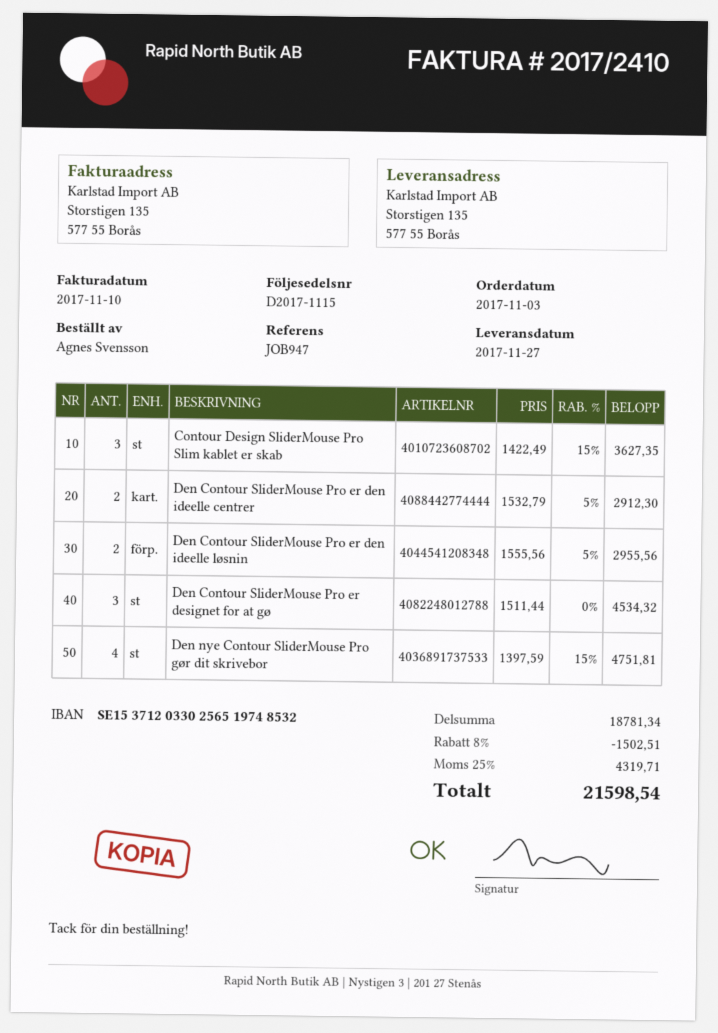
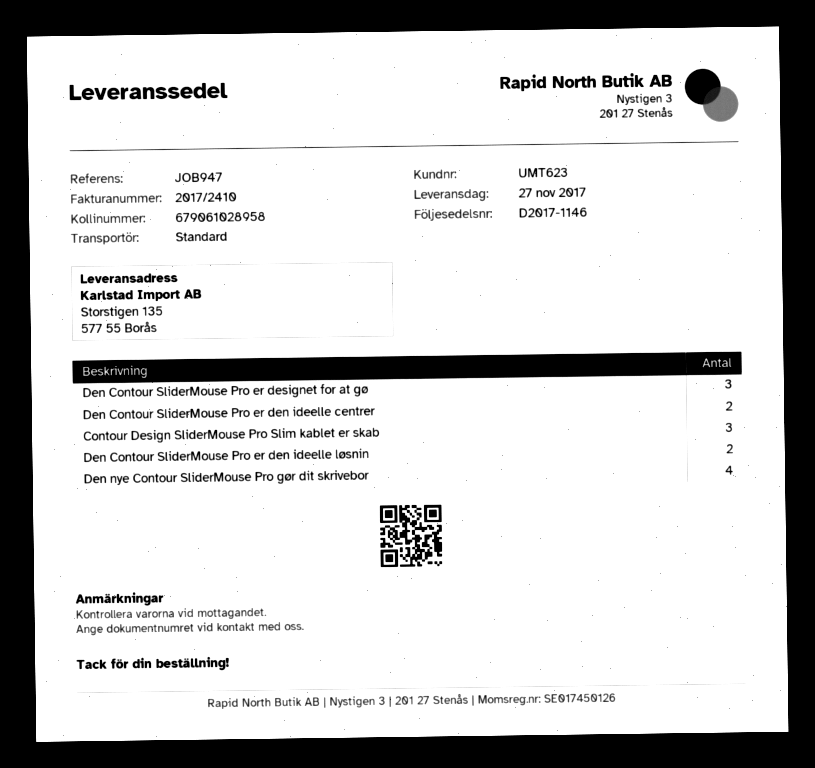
delivery note number: D2017-1115 -> D2017-1146

